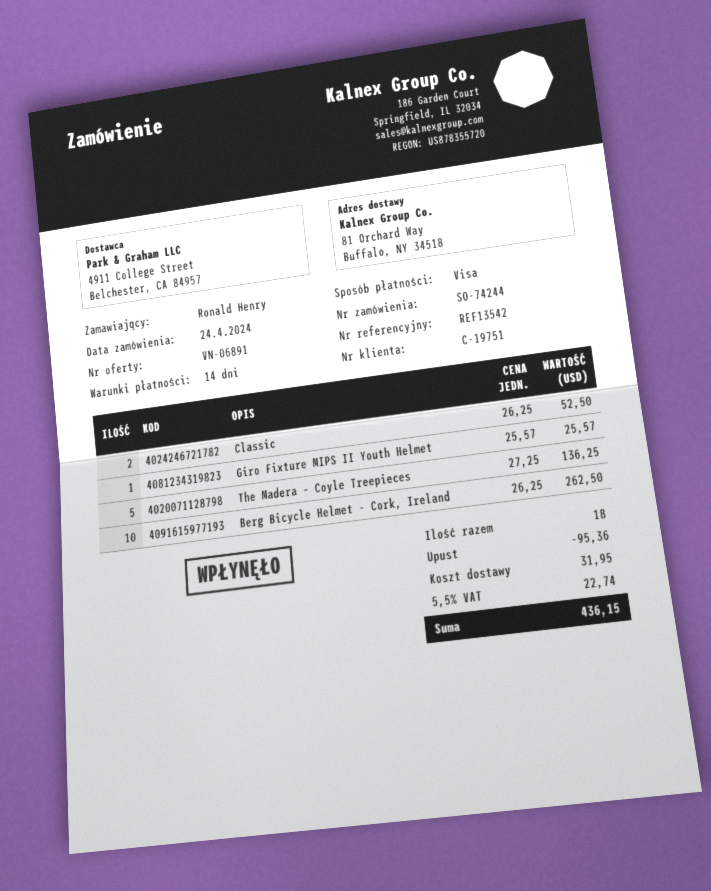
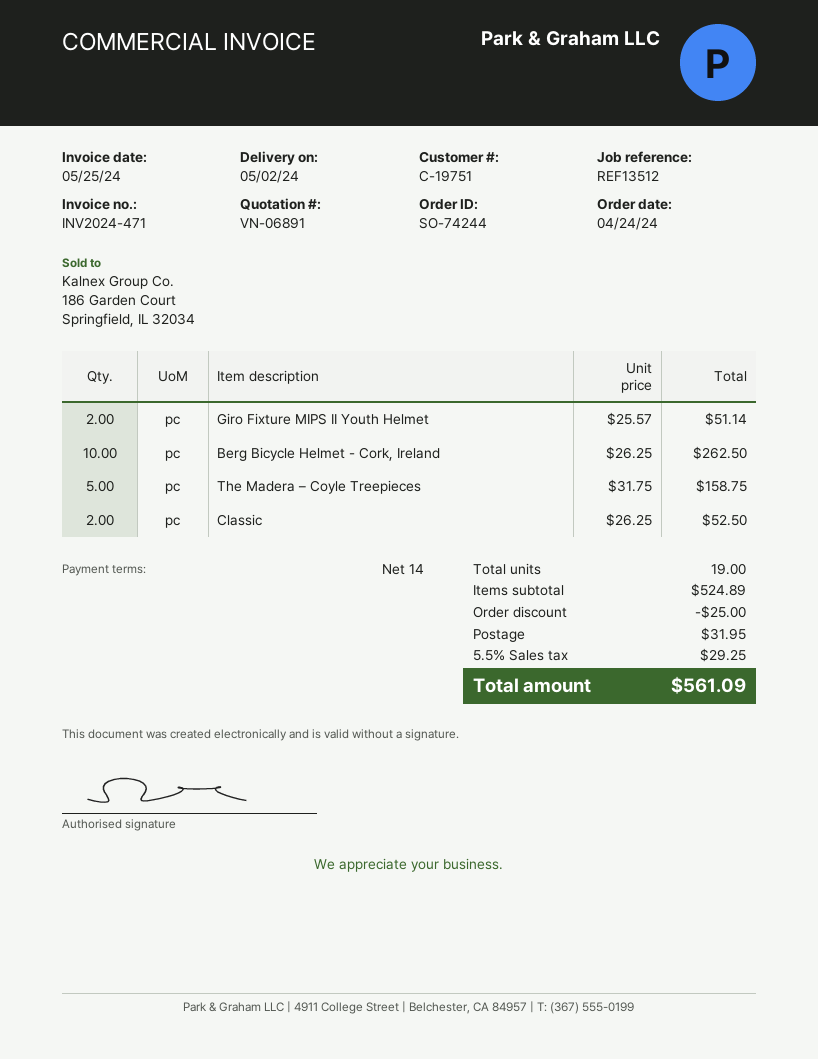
reference: REF13542 -> REF13512
Giro Fixture MIPS II Youth Helmet: 1 x 25.57 = 25.57 -> 2 x 25.57 = 51.14
The Madera – Coyle Treepieces: 5 x 27.25 = 136.25 -> 5 x 31.75 = 158.75
total quantity: 18 -> 19
discount: 95.36 -> 25.00
tax: 5.5% = 22.74 -> 5.5% = 29.25
total: 436.15 -> 561.09

